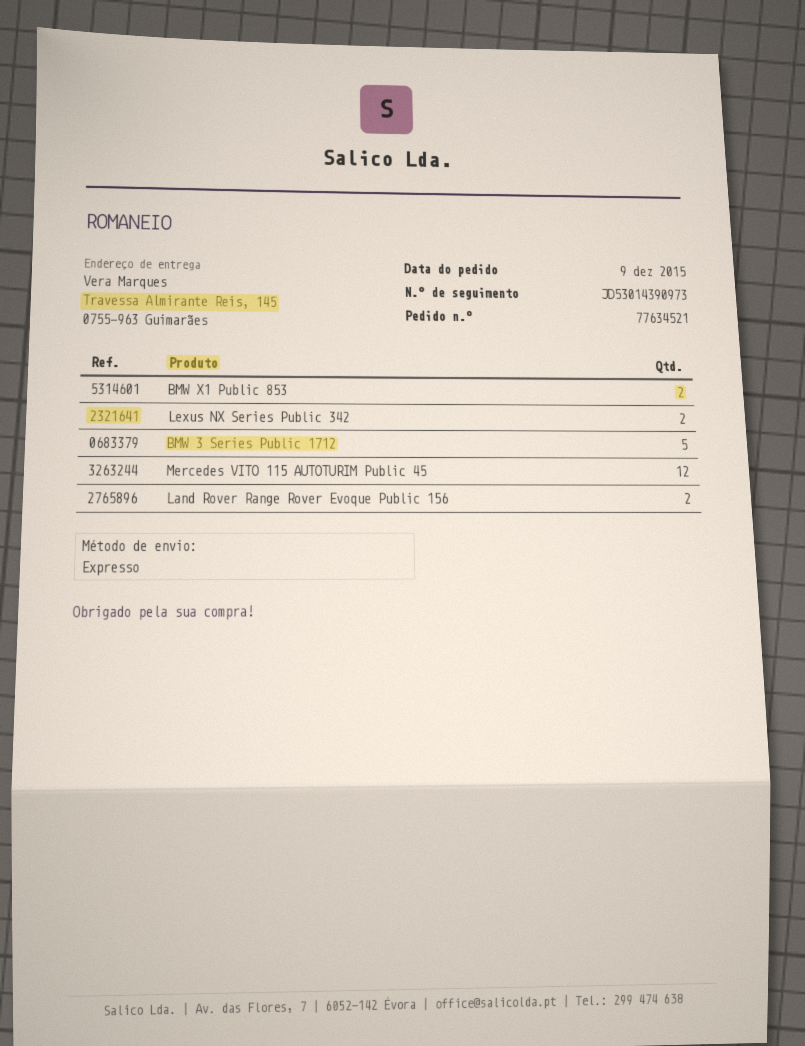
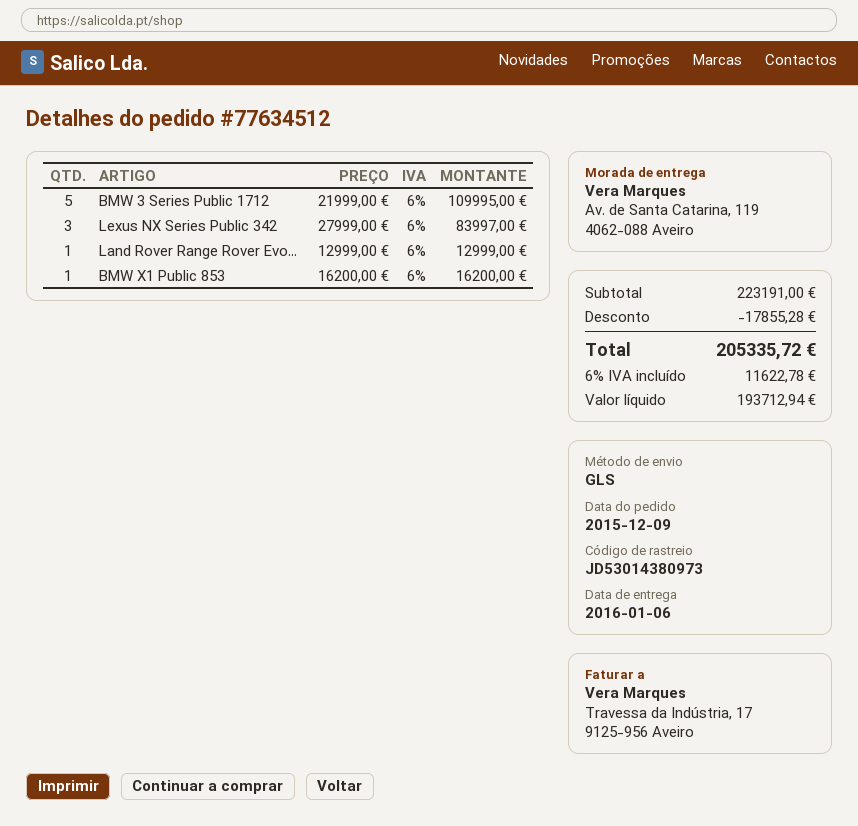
order number: 77634521 -> 77634512
shipping method: express -> GLS
tracking number: JD53014390973 -> JD53014380973
ship to: Travessa Almirante Reis, 145, 0755-963 Guimarães -> Av. de Santa Catarina, 119, 4062-088 Aveiro
BMW X1 Public 853: 2 -> 1
Lexus NX Series Public 342: 2 -> 3
Mercedes VITO 115 AUTOTURIM Public 45: 12 -> none
Land Rover Range Rover Evoque Public 156: 2 -> 1

